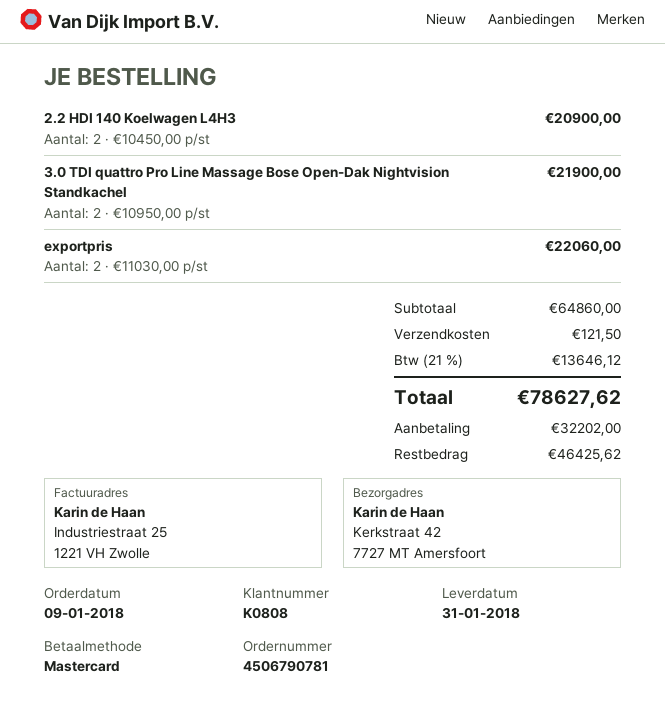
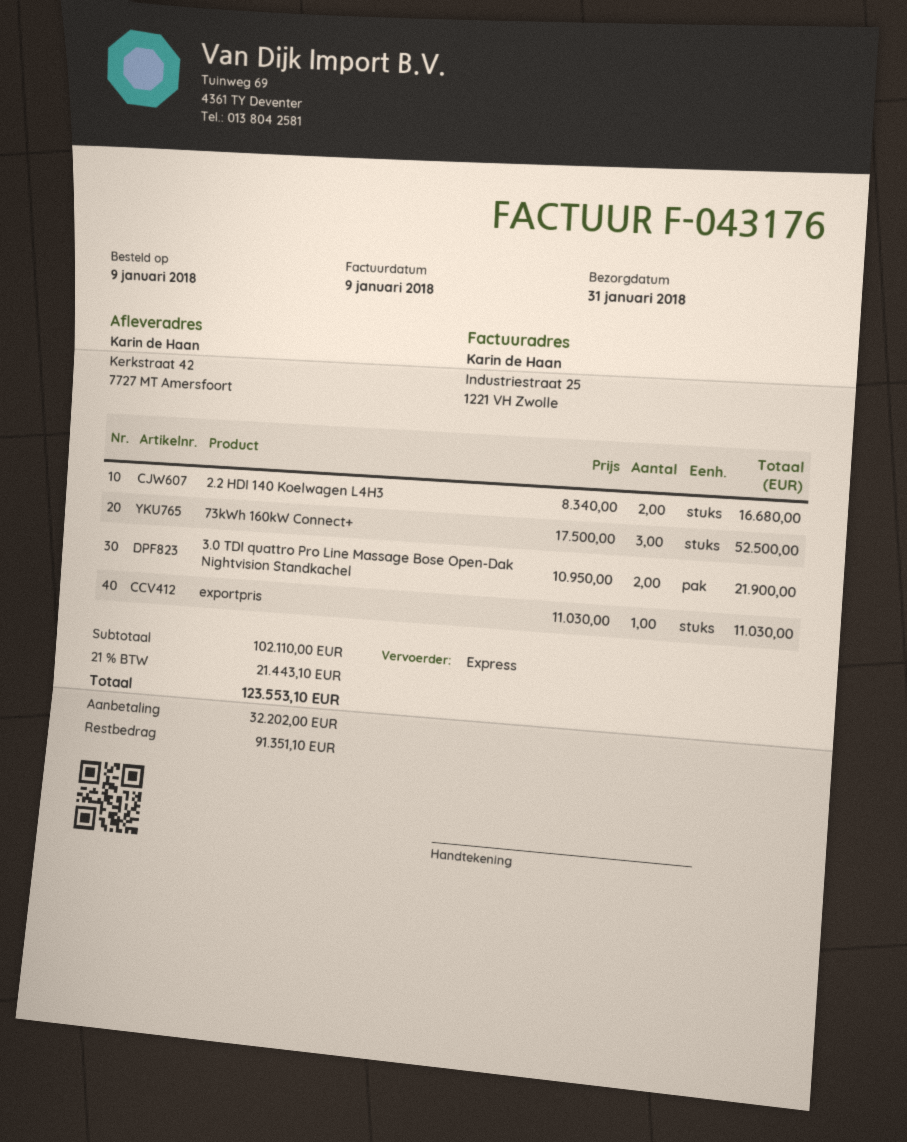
2.2 HDI 140 Koelwagen L4H3: 2 x 10450.00 = 20900.00 -> 2 x 8340.00 = 16680.00
exportpris: 2 x 11030.00 = 22060.00 -> 1 x 11030.00 = 11030.00
73kWh 160kW Connect+: none -> 3 x 17500.00 = 52500.00
subtotal: 64860.00 -> 102110.00
shipping: 121.50 -> none
tax: 21% = 13646.12 -> 21% = 21443.10
total: 78627.62 -> 123553.10
balance: 46425.62 -> 91351.10

